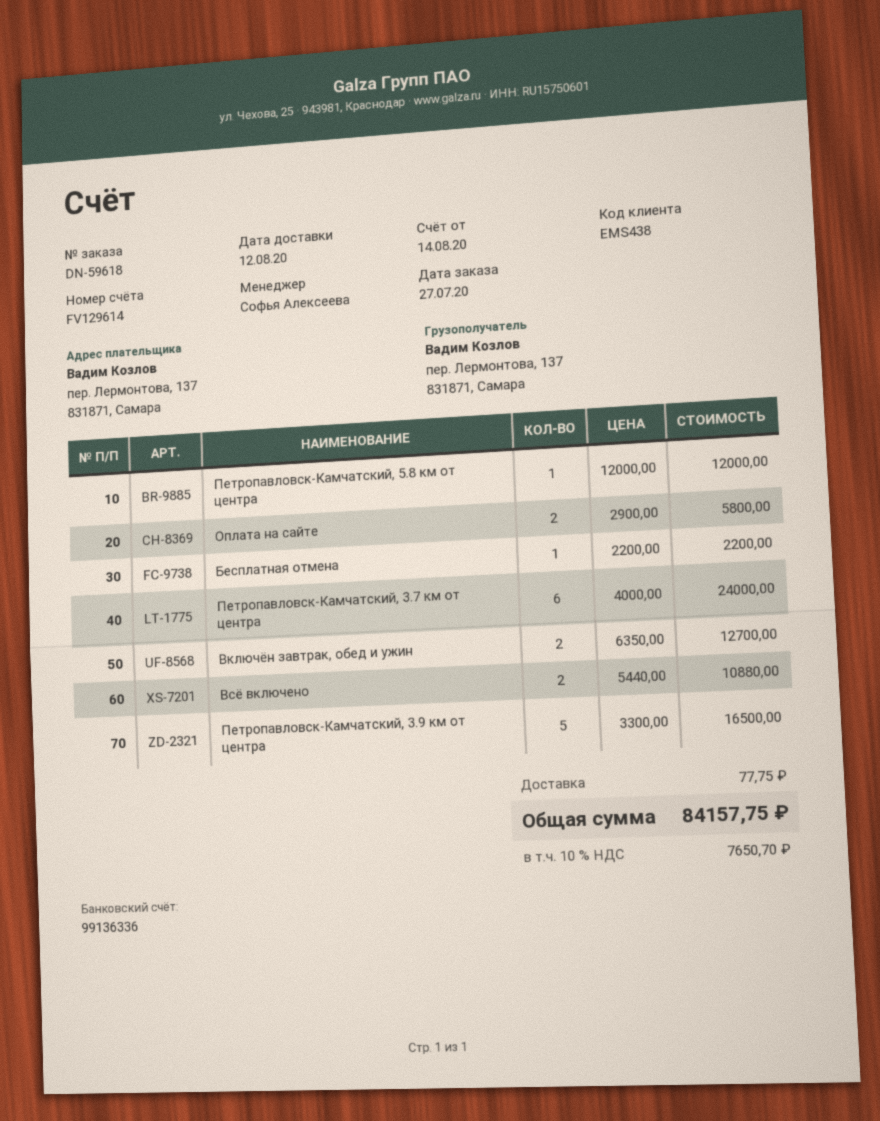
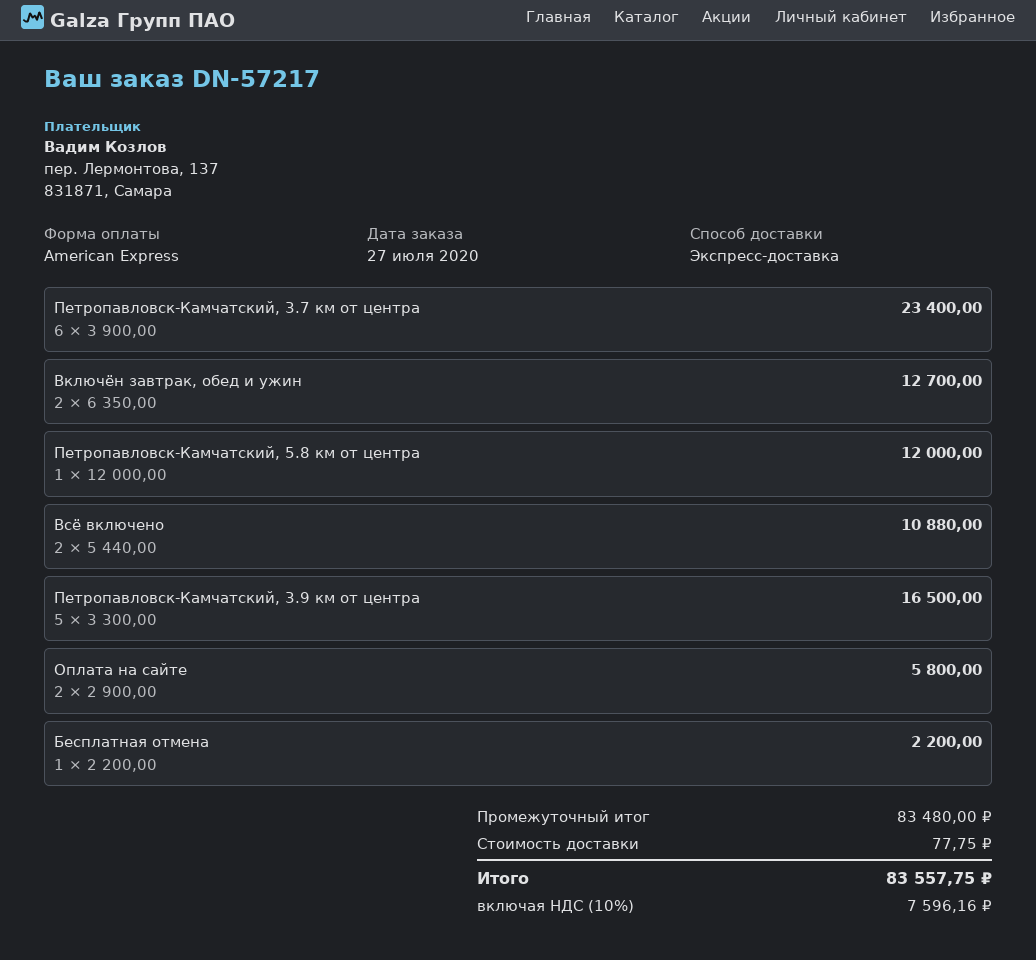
order number: DN-59618 -> DN-57217
Петропавловск-Камчатский, 3.7 км от центра: 6 x 4000.00 = 24000.00 -> 6 x 3900.00 = 23400.00
tax: 10% = 7650.70 -> 10% = 7596.16
total: 84157.75 -> 83557.75

